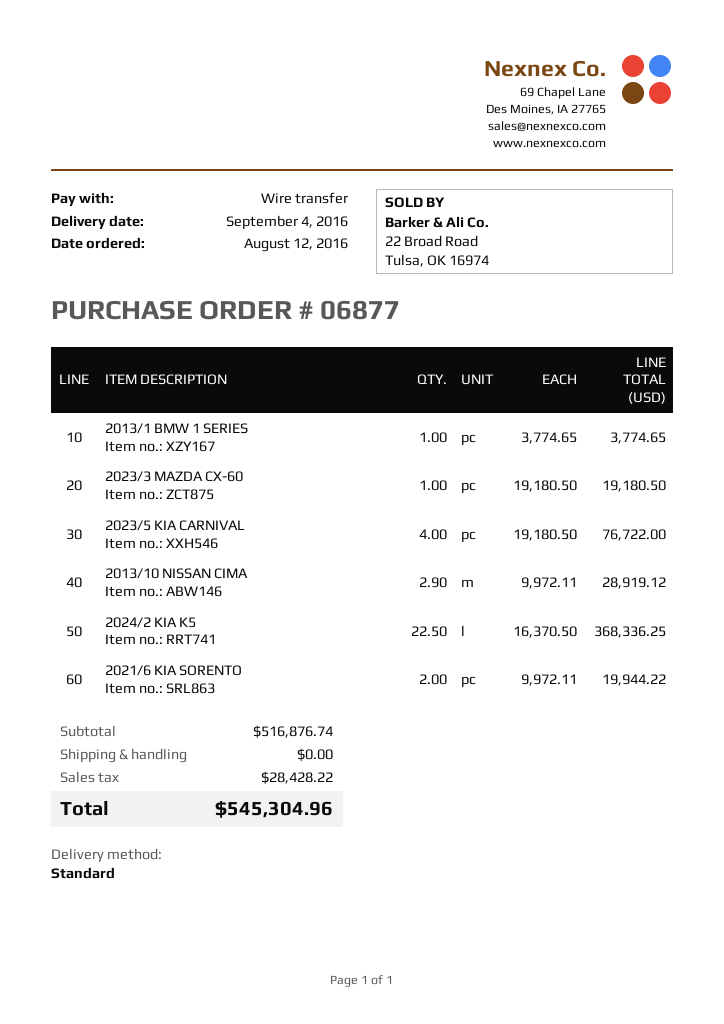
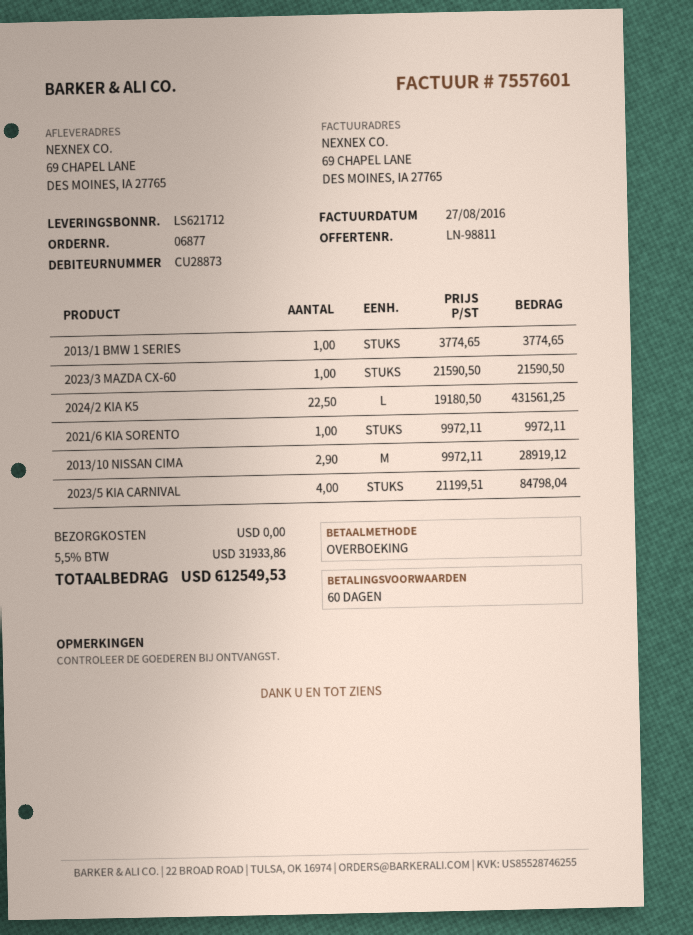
2023/3 MAZDA CX-60: 1 x 19180.50 = 19180.50 -> 1 x 21590.50 = 21590.50
2023/5 KIA CARNIVAL: 4 x 19180.50 = 76722.00 -> 4 x 21199.51 = 84798.04
2024/2 KIA K5: 22.5 x 16370.50 = 368336.25 -> 22.5 x 19180.50 = 431561.25
2021/6 KIA SORENTO: 2 x 9972.11 = 19944.22 -> 1 x 9972.11 = 9972.11
tax: 28428.22 -> 31933.86
total: 545304.96 -> 612549.53

